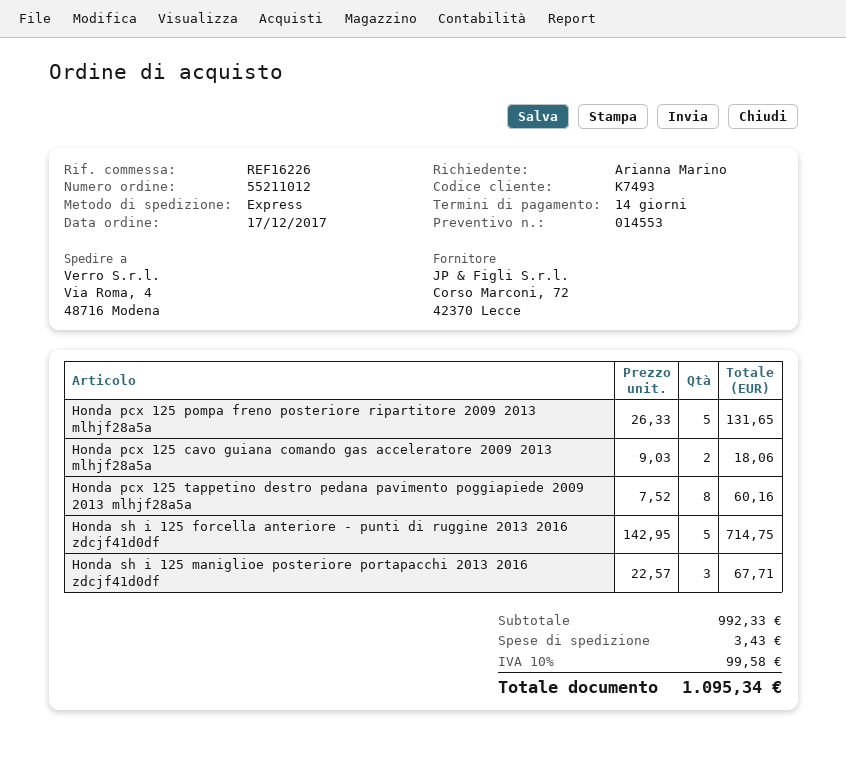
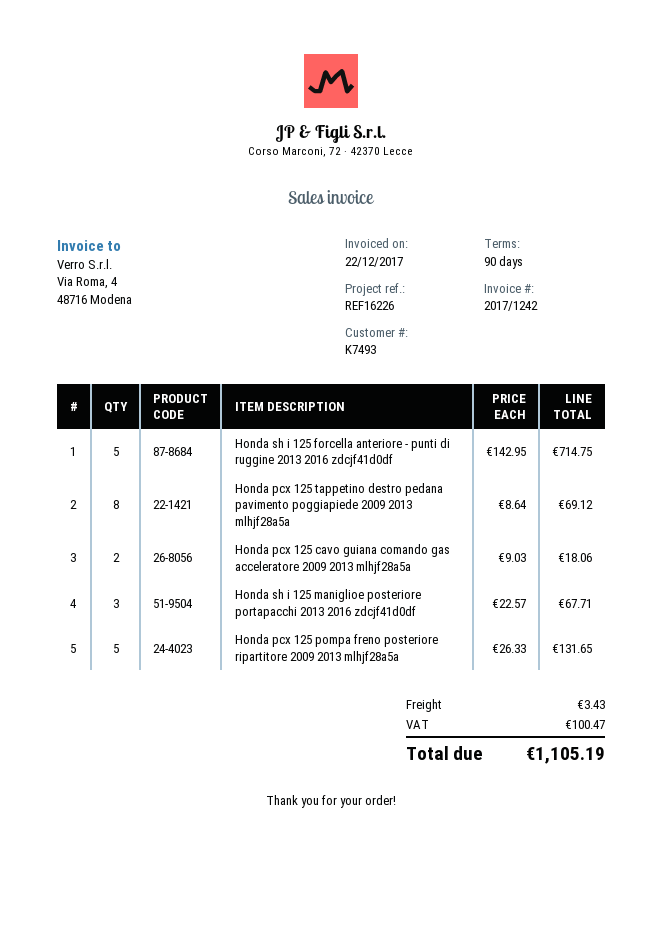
payment terms: 14 days -> 90 days
Honda pcx 125 tappetino destro pedana pavimento poggiapiede 2009 2013 mlhjf28a5a: 8 x 7.52 = 60.16 -> 8 x 8.64 = 69.12
tax: 99.58 -> 100.47
total: 1095.34 -> 1105.19

